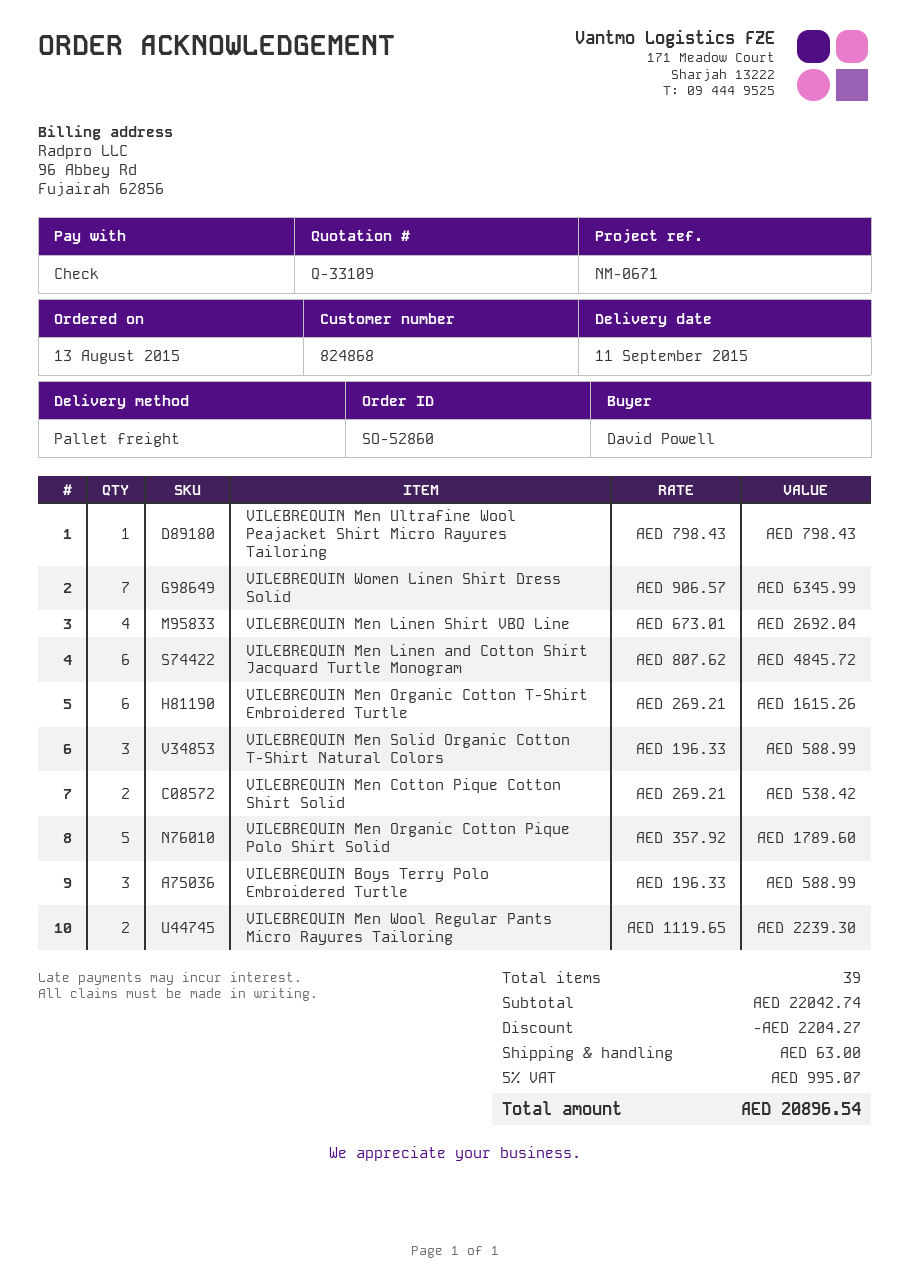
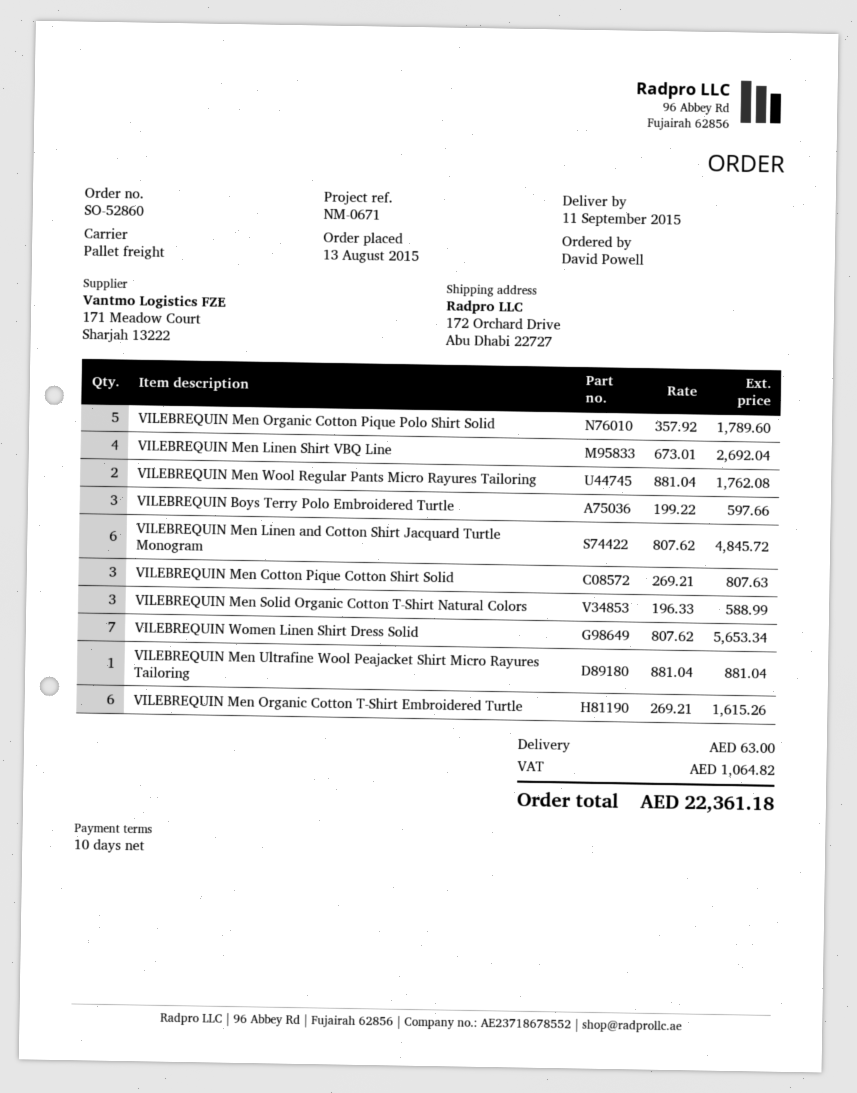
VILEBREQUIN Men Ultrafine Wool Peajacket Shirt Micro Rayures Tailoring: 1 x 798.43 = 798.43 -> 1 x 881.04 = 881.04
VILEBREQUIN Women Linen Shirt Dress Solid: 7 x 906.57 = 6345.99 -> 7 x 807.62 = 5653.34
VILEBREQUIN Men Cotton Pique Cotton Shirt Solid: 2 x 269.21 = 538.42 -> 3 x 269.21 = 807.63
VILEBREQUIN Boys Terry Polo Embroidered Turtle: 3 x 196.33 = 588.99 -> 3 x 199.22 = 597.66
VILEBREQUIN Men Wool Regular Pants Micro Rayures Tailoring: 2 x 1119.65 = 2239.30 -> 2 x 881.04 = 1762.08
discount: 2204.27 -> none
tax: 995.07 -> 1064.82
total: 20896.54 -> 22361.18

